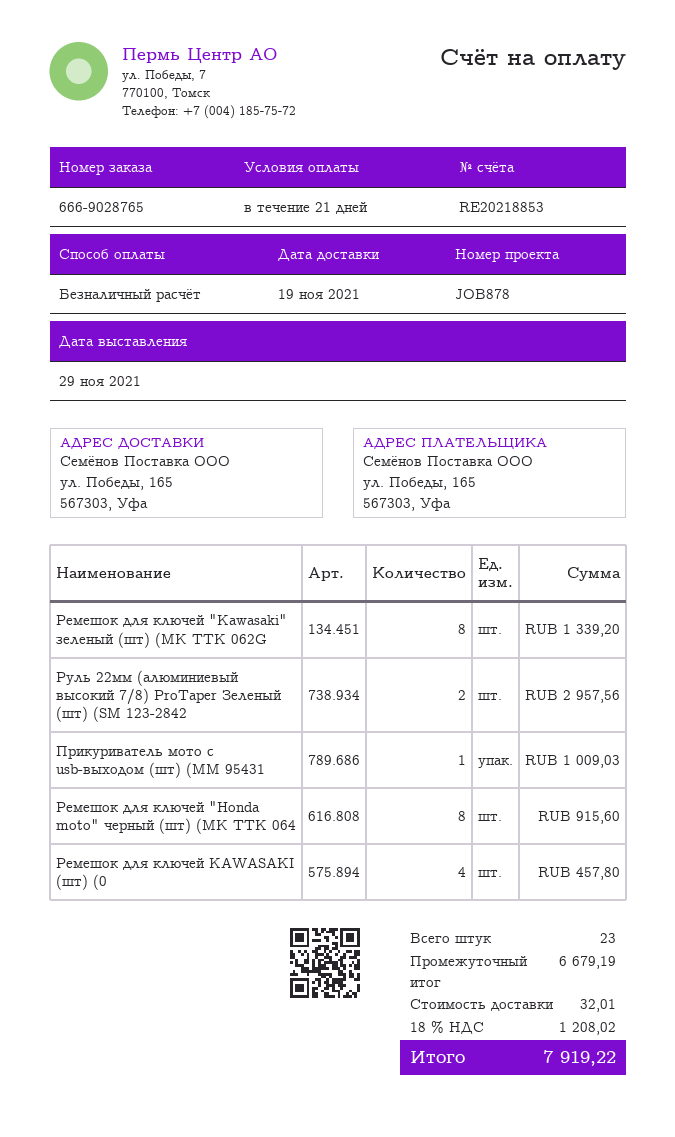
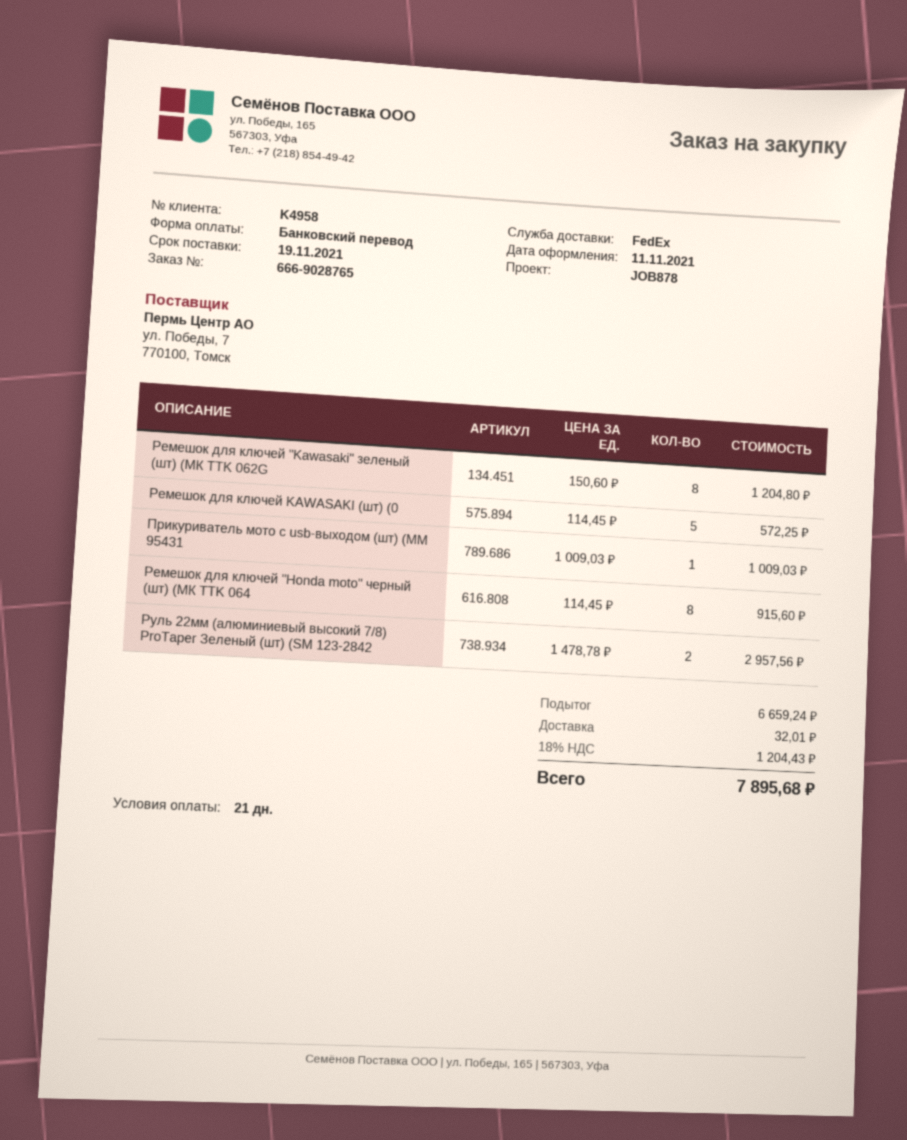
Ремешок для ключей "Kawasaki" зеленый (шт) (МК TTK 062G: 8 for 1339.20 -> 8 for 1204.80
Ремешок для ключей KAWASAKI (шт) (0: 4 for 457.80 -> 5 for 572.25
subtotal: 6679.19 -> 6659.24
tax: 18% = 1208.02 -> 18% = 1204.43
total: 7919.22 -> 7895.68

